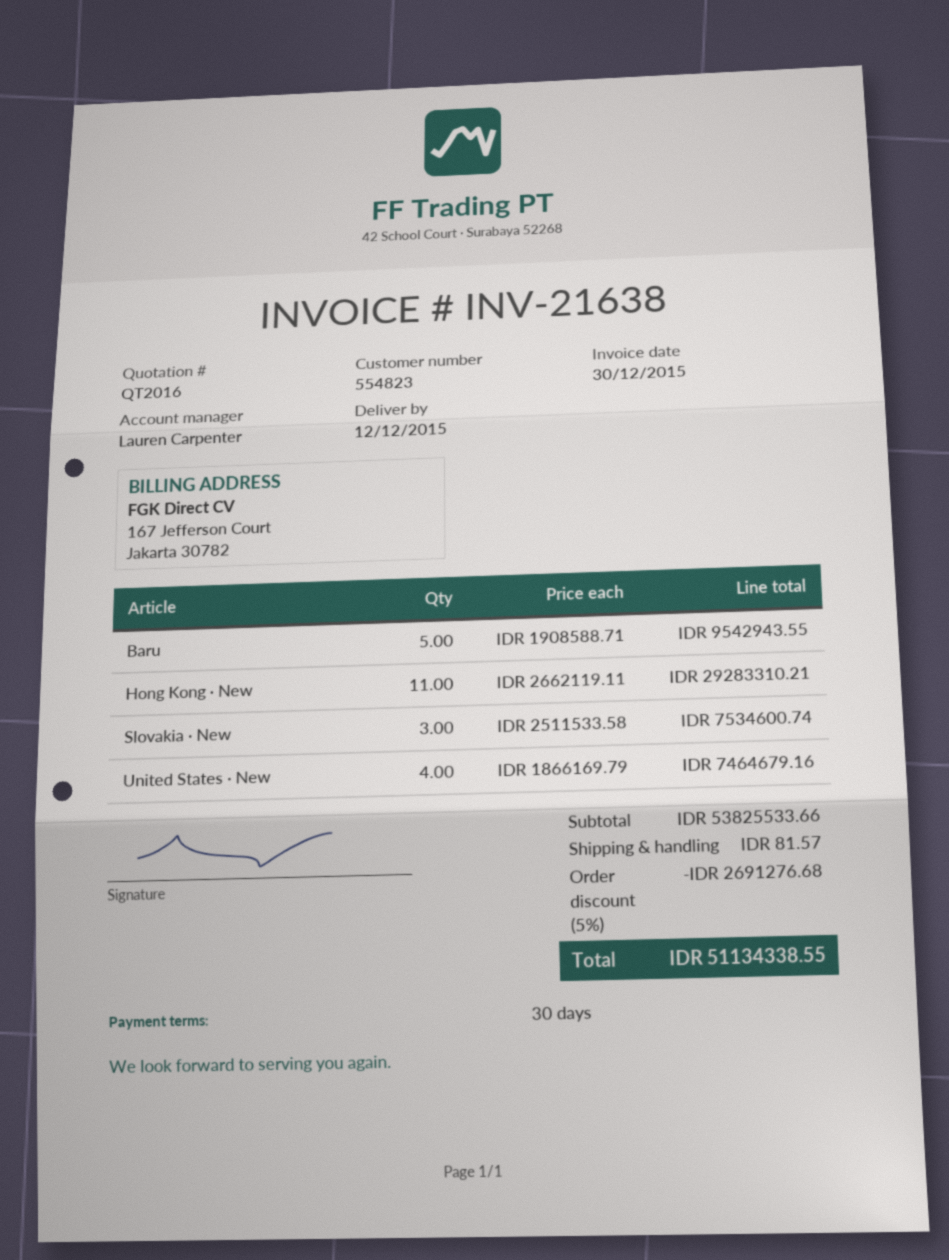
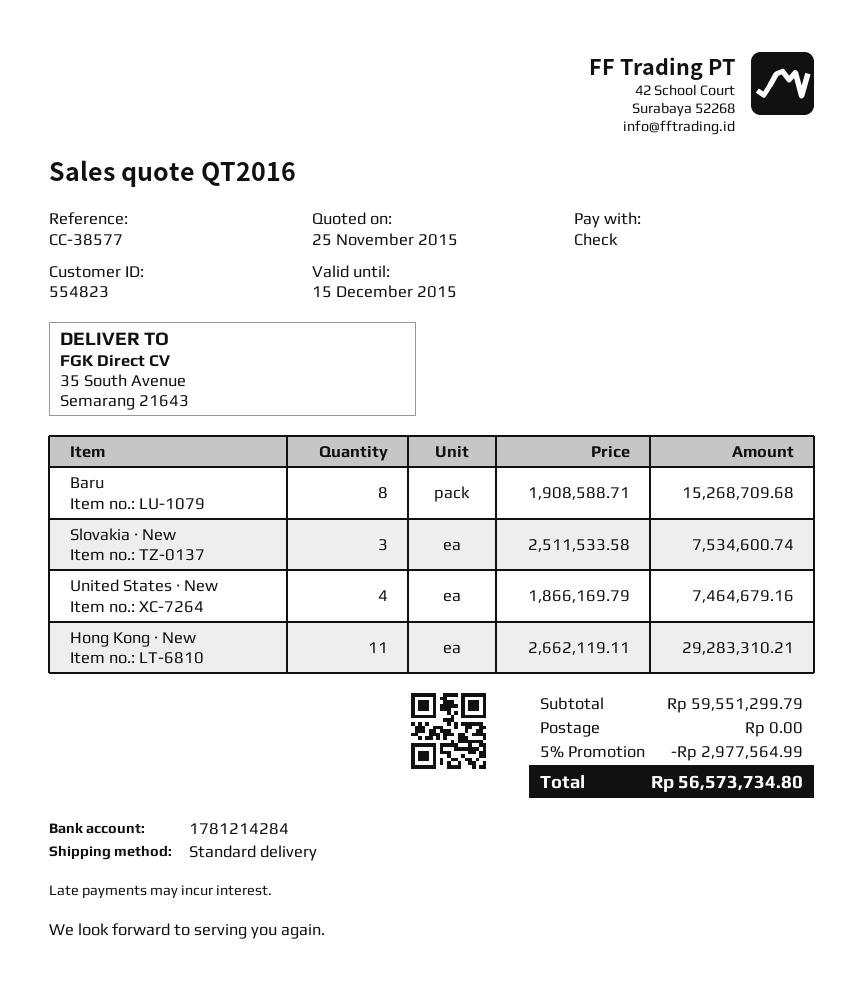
Baru: 5 x 1908588.71 = 9542943.55 -> 8 x 1908588.71 = 15268709.68
subtotal: 53825533.66 -> 59551299.79
discount: 5% = 2691276.68 -> 5% = 2977564.99
shipping: 81.57 -> 0.00
total: 51134338.55 -> 56573734.80

